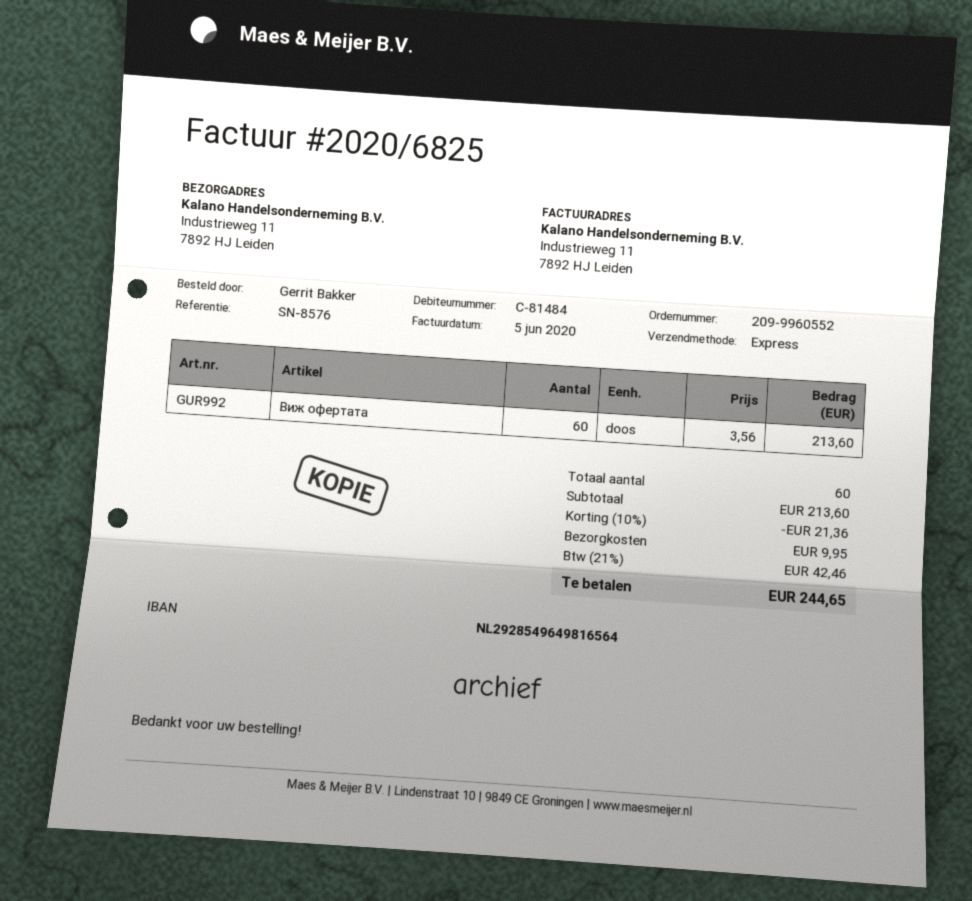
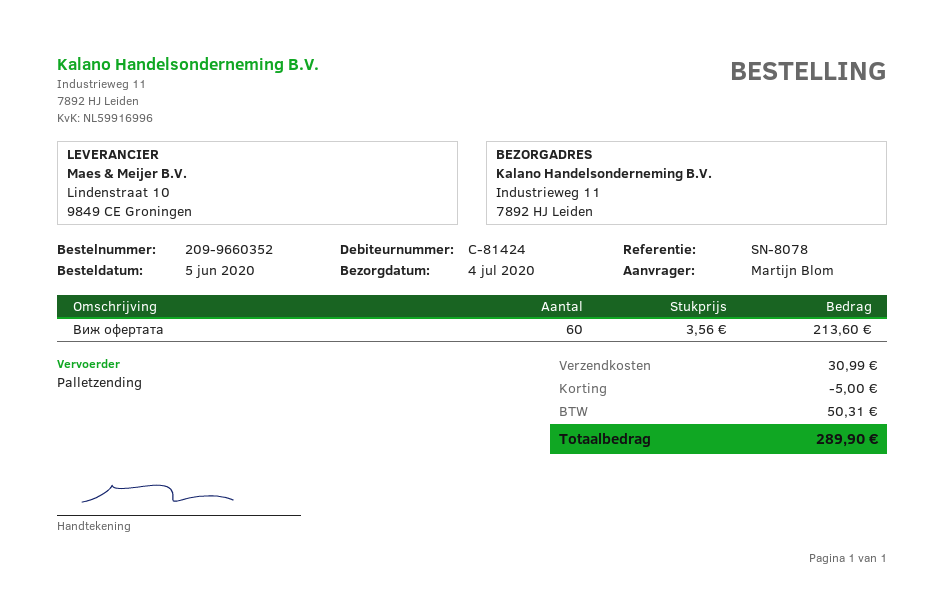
order number: 209-9960552 -> 209-9660352
customer number: C-81484 -> C-81424
reference: SN-8576 -> SN-8078
ordered by: Gerrit Bakker -> Martijn Blom
shipping method: express -> pallet freight
discount: 21.36 -> 5.00
shipping: 9.95 -> 30.99
tax: 42.46 -> 50.31
total: 244.65 -> 289.90

